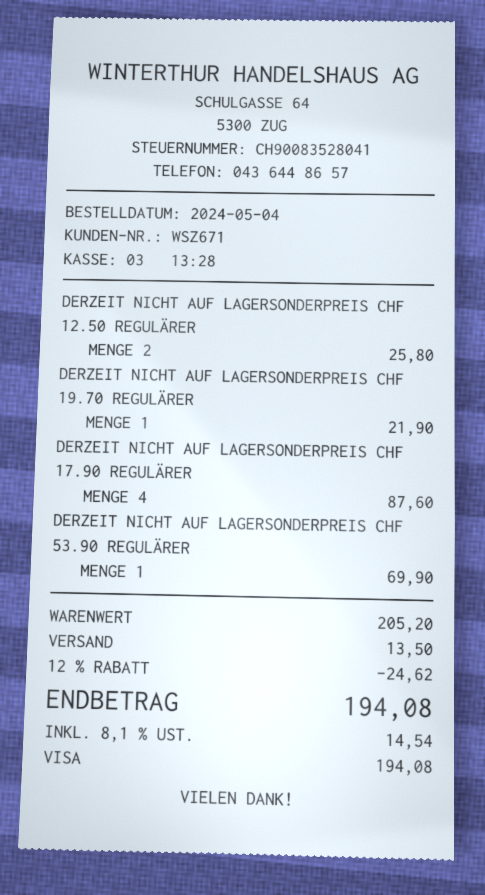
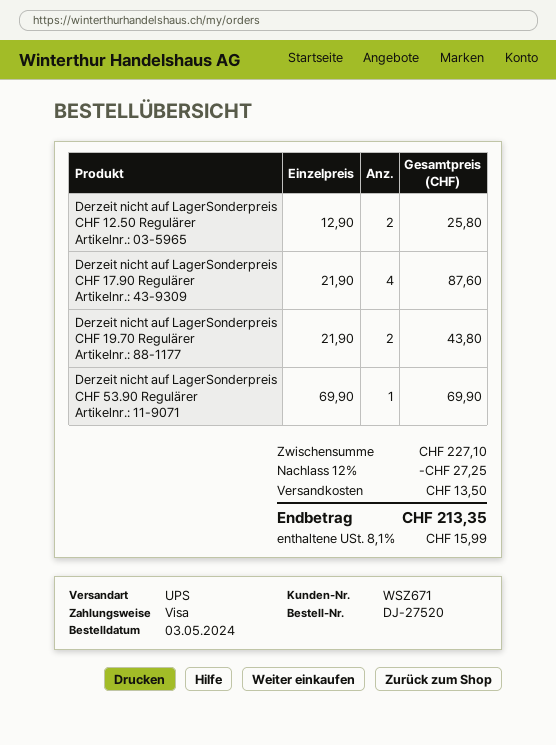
order date: 2024-05-04 -> 2024-05-03
DERZEIT NICHT AUF LAGERSONDERPREIS CHF 19.70 REGULÄRER: 1 for 21.90 -> 2 for 43.80
subtotal: 205.20 -> 227.10
discount: 12% = 24.62 -> 12% = 27.25
tax: 8.1% = 14.54 -> 8.1% = 15.99
total: 194.08 -> 213.35

